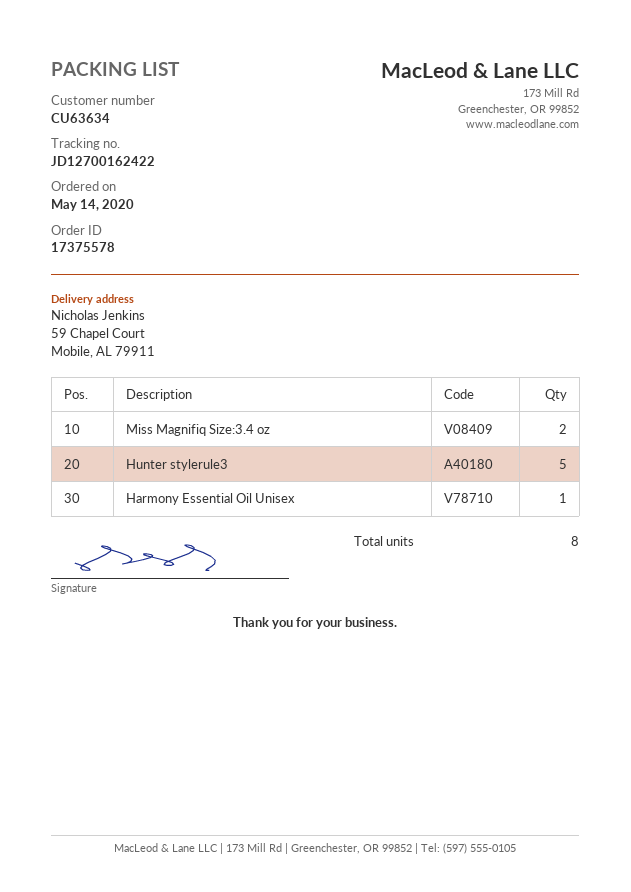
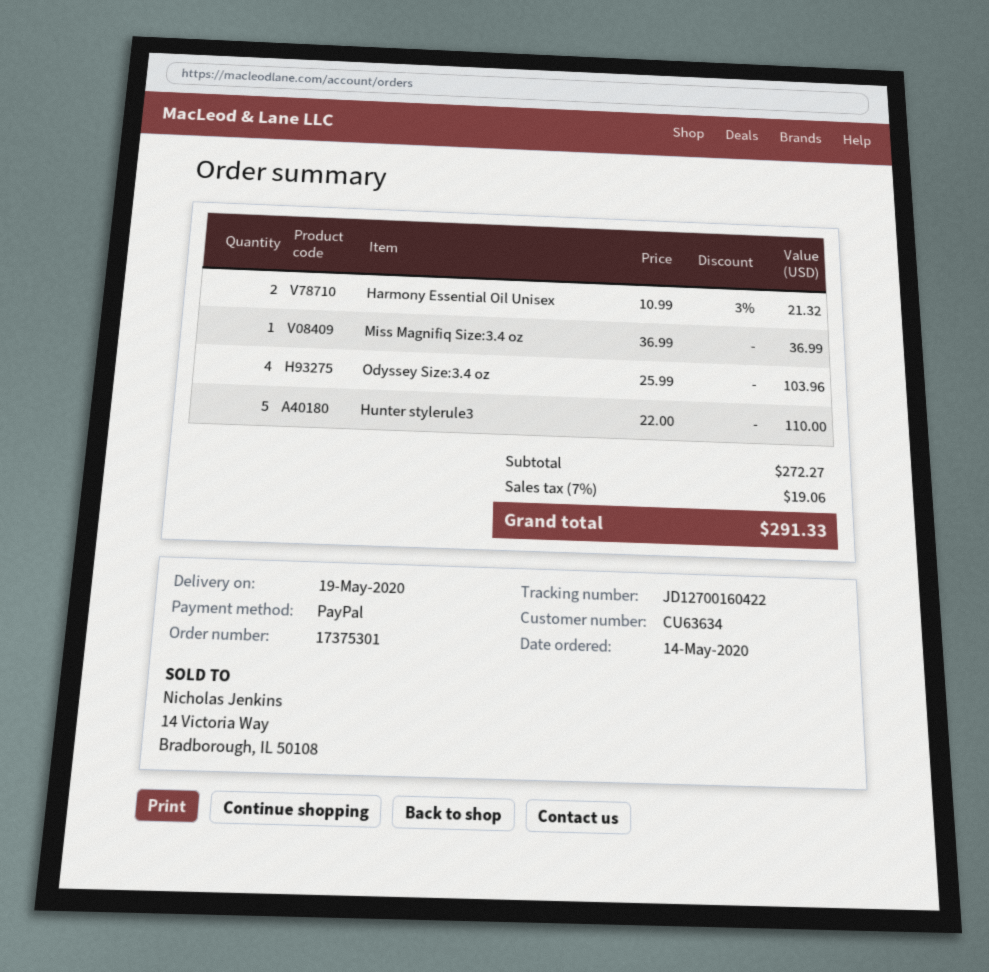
order number: 17375578 -> 17375301
tracking number: JD12700162422 -> JD12700160422
Miss Magnifiq Size:3.4 oz: 2 -> 1
Harmony Essential Oil Unisex: 1 -> 2
Odyssey Size:3.4 oz: none -> 4

